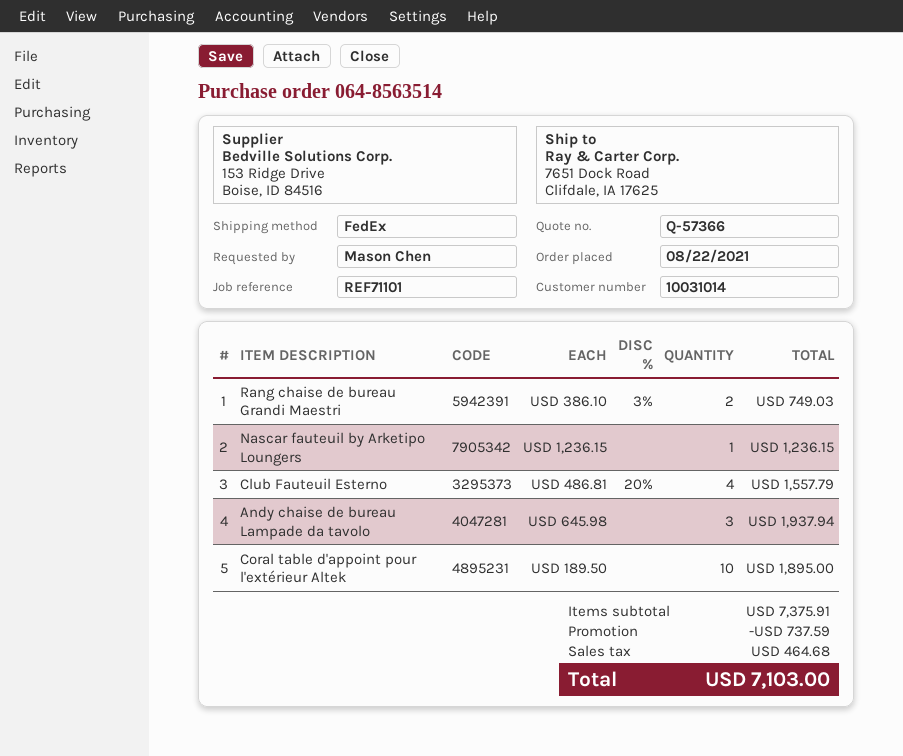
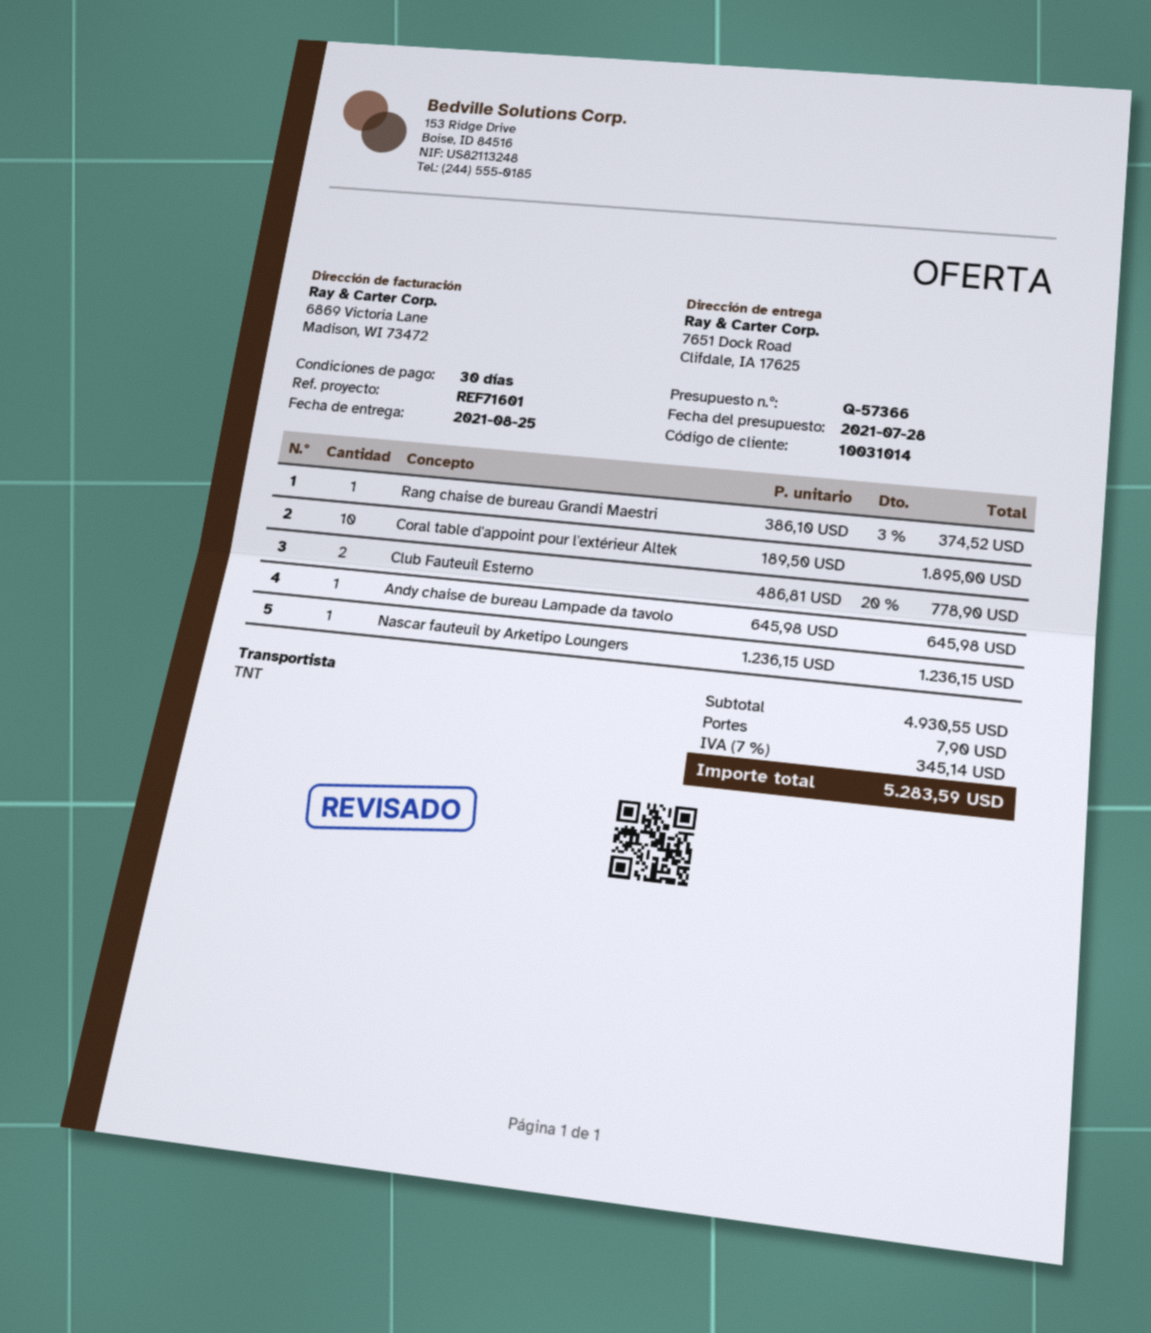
reference: REF71101 -> REF71601
shipping method: FedEx -> TNT
Rang chaise de bureau Grandi Maestri: 2 x 386.10 - 3% = 749.03 -> 1 x 386.10 - 3% = 374.52
Club Fauteuil Esterno: 4 x 486.81 - 20% = 1557.79 -> 2 x 486.81 - 20% = 778.90
Andy chaise de bureau Lampade da tavolo: 3 x 645.98 = 1937.94 -> 1 x 645.98 = 645.98
subtotal: 7375.91 -> 4930.55
discount: 737.59 -> none
shipping: none -> 7.90
tax: 464.68 -> 345.14
total: 7103.00 -> 5283.59

